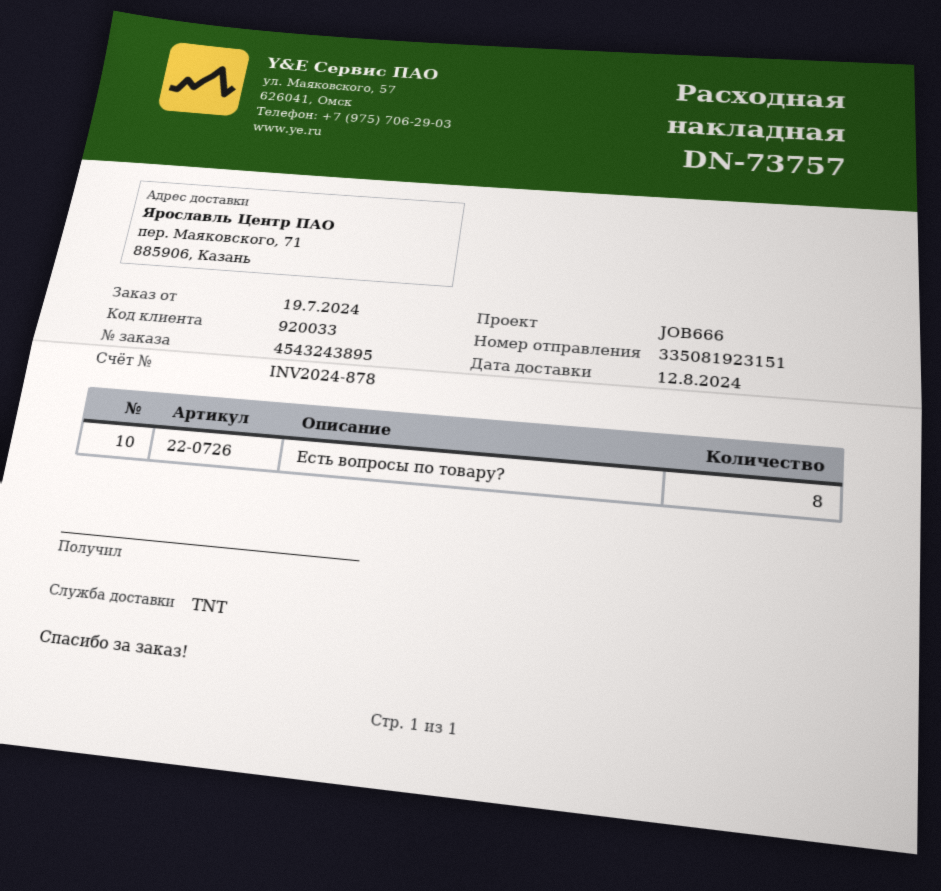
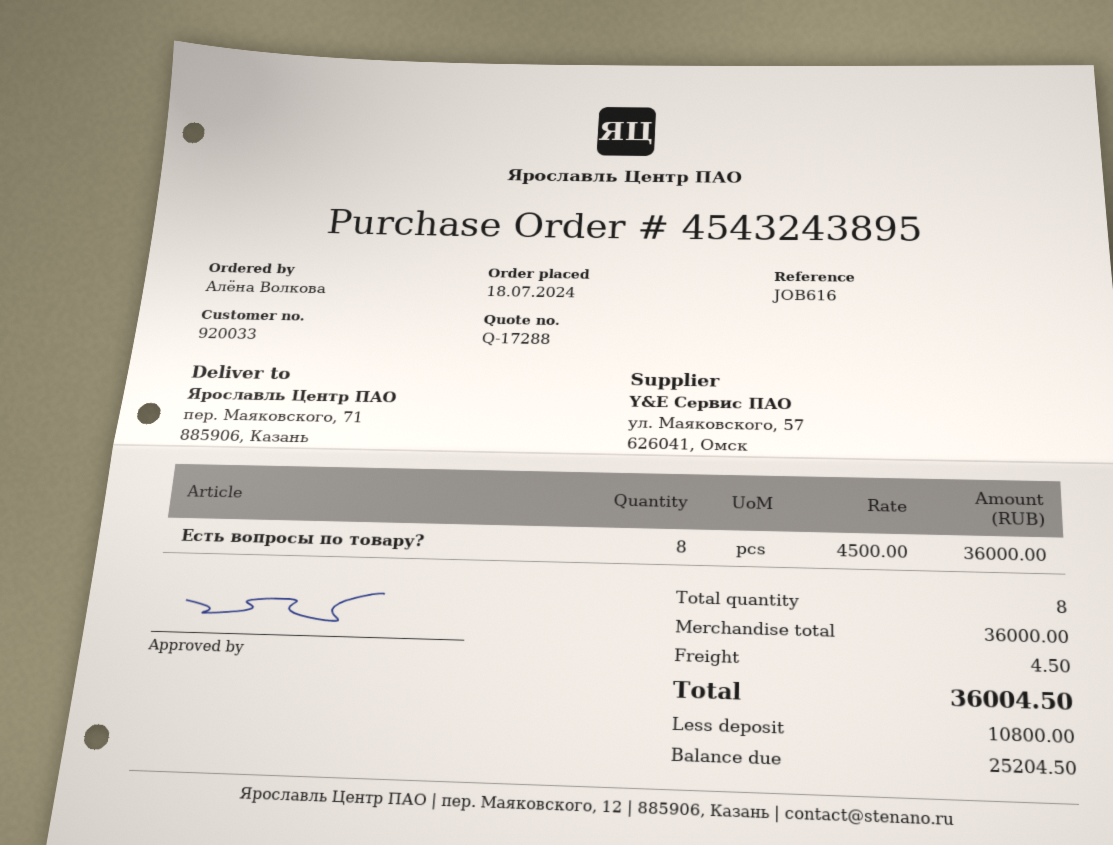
order date: 2024-07-19 -> 2024-07-18
reference: JOB666 -> JOB616

